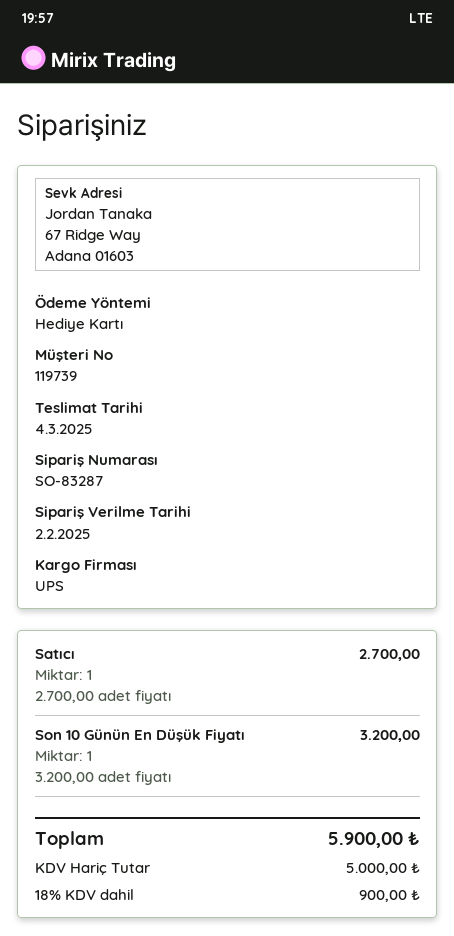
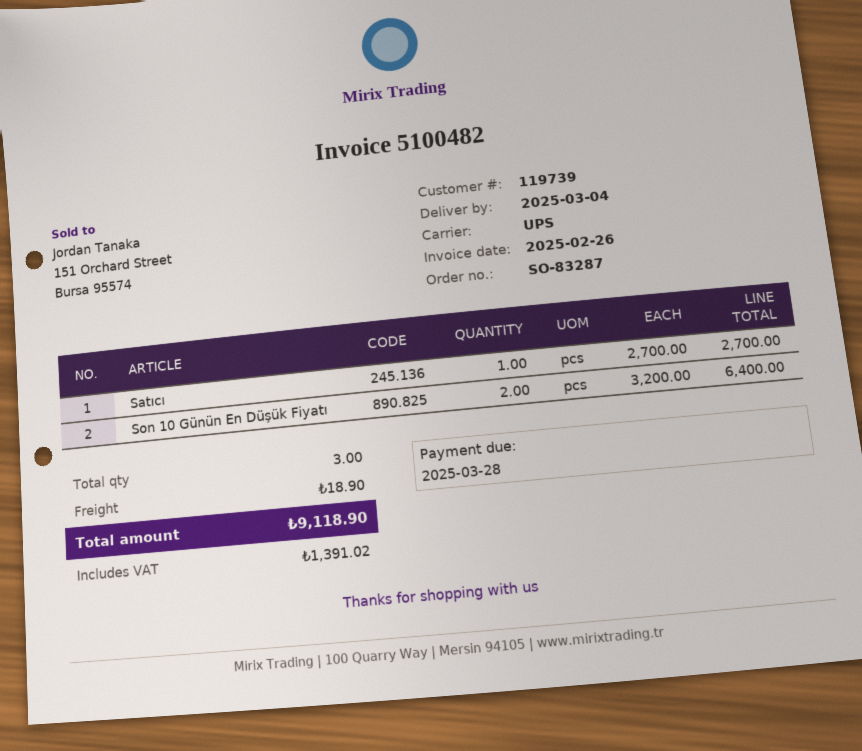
Son 10 Günün En Düşük Fiyatı: 1 x 3200.00 = 3200.00 -> 2 x 3200.00 = 6400.00
shipping: none -> 18.90
tax: 900.00 -> 1391.02
total: 5900.00 -> 9118.90

